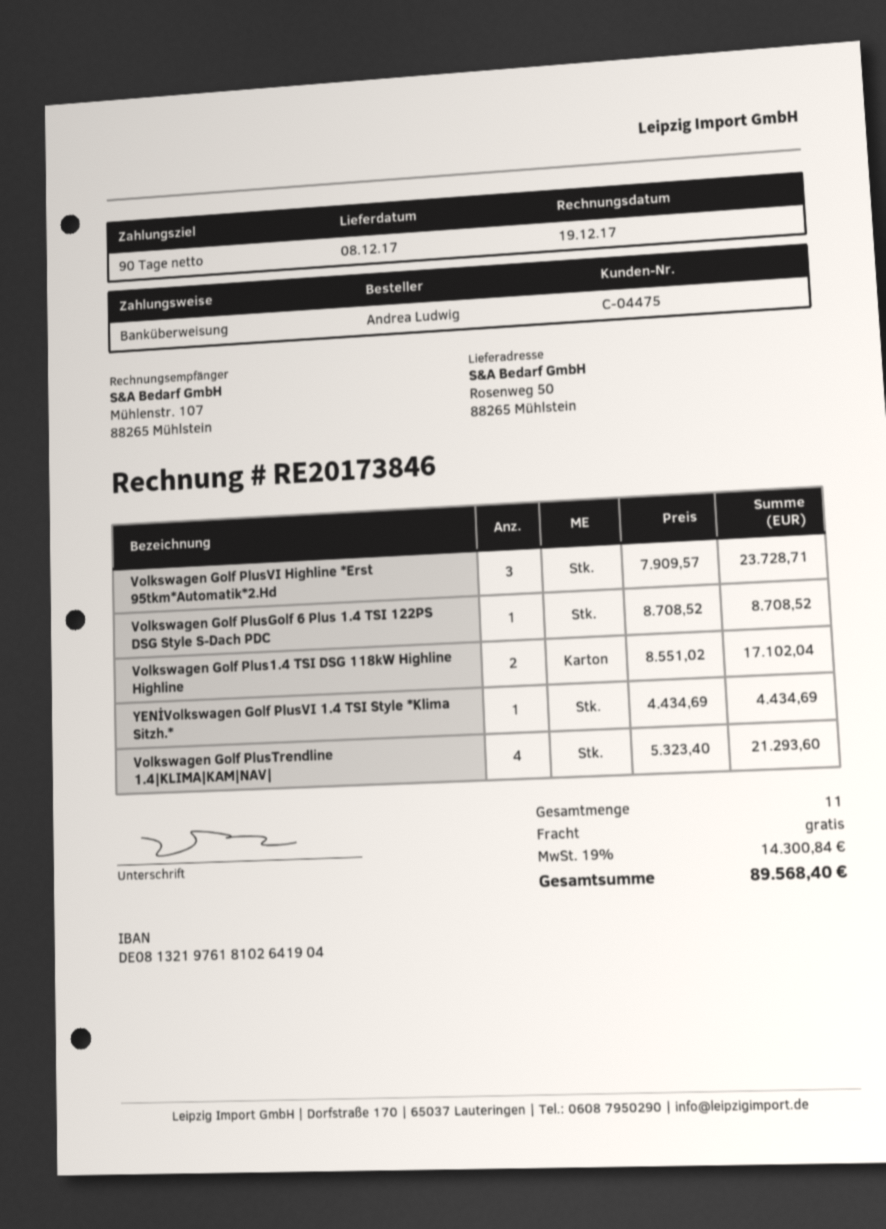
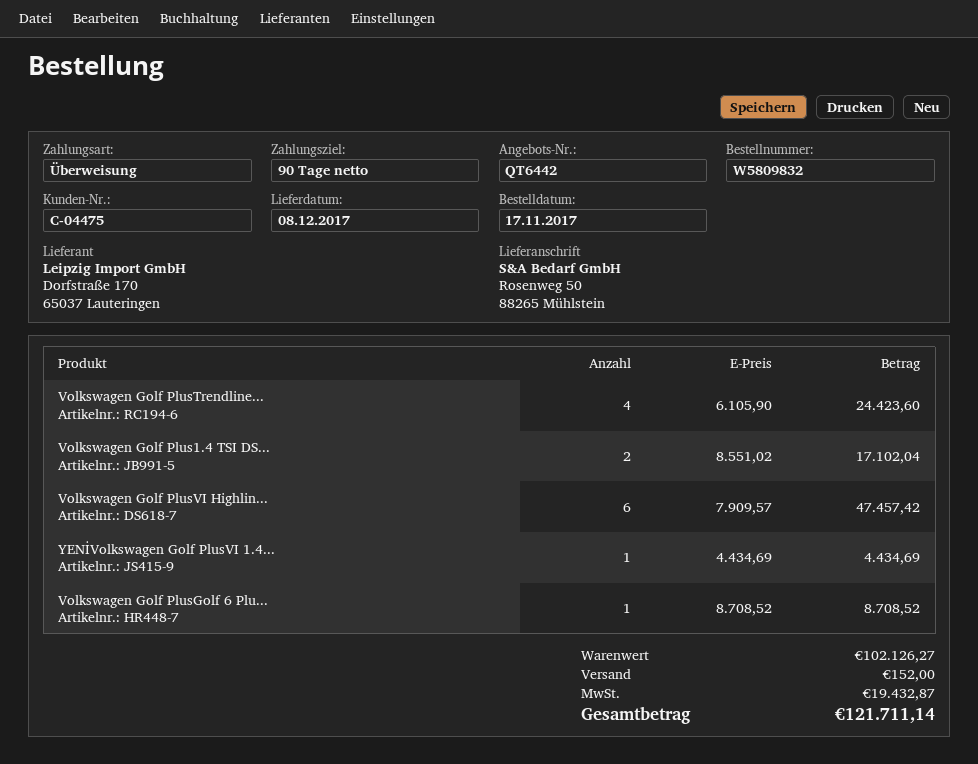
Volkswagen Golf PlusVI Highline *Erst 95tkm*Automatik*2.Hd: 3 x 7909.57 = 23728.71 -> 6 x 7909.57 = 47457.42
Volkswagen Golf PlusTrendline 1.4|KLIMA|KAM|NAV|: 4 x 5323.40 = 21293.60 -> 4 x 6105.90 = 24423.60
shipping: 0.00 -> 152.00
tax: 14300.84 -> 19432.87
total: 89568.40 -> 121711.14

